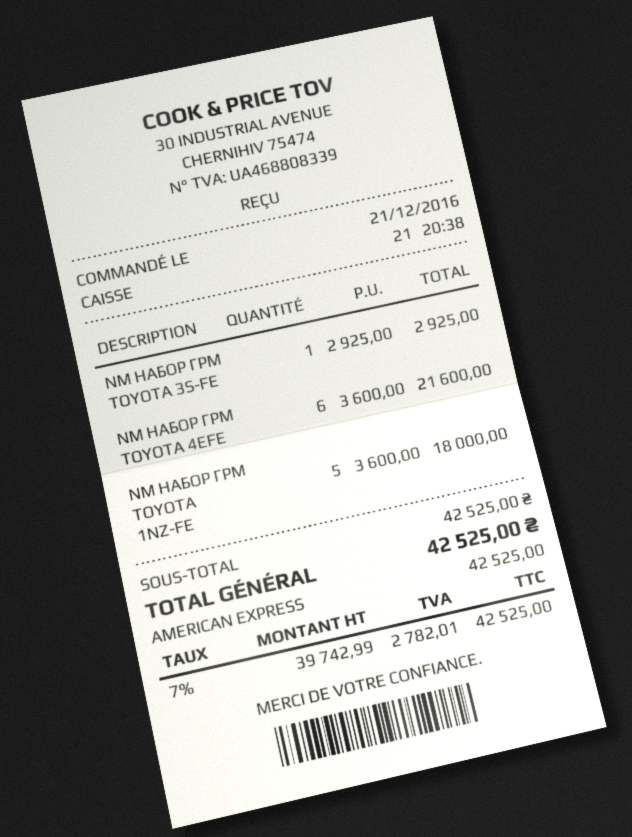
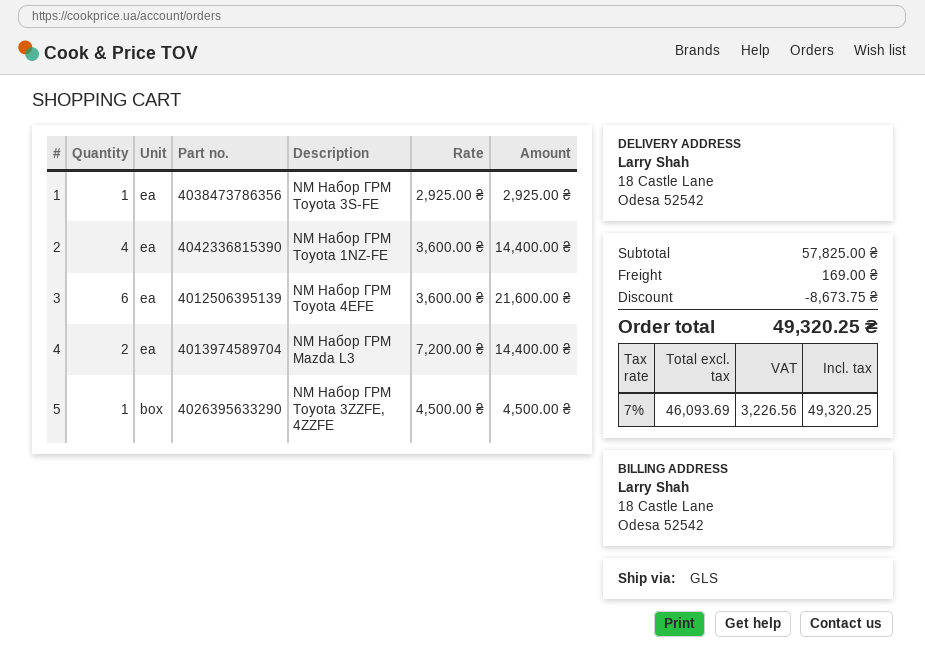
NM НАБОР ГРМ TOYOTA 1NZ-FE: 5 x 3600.00 = 18000.00 -> 4 x 3600.00 = 14400.00
NM Набор ГРМ Mazda L3: none -> 2 x 7200.00 = 14400.00
NM Набор ГРМ Toyota 3ZZFE, 4ZZFE: none -> 1 x 4500.00 = 4500.00
subtotal: 42525.00 -> 57825.00
discount: none -> 8673.75
shipping: none -> 169.00
net: 39742.99 -> 46093.69
tax: 7% = 2782.01 -> 7% = 3226.56
total: 42525.00 -> 49320.25

